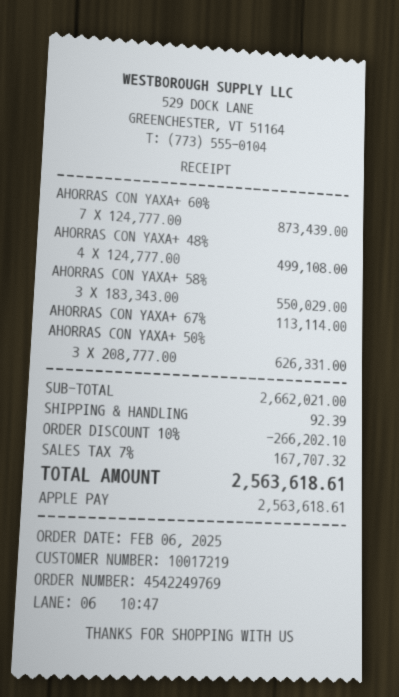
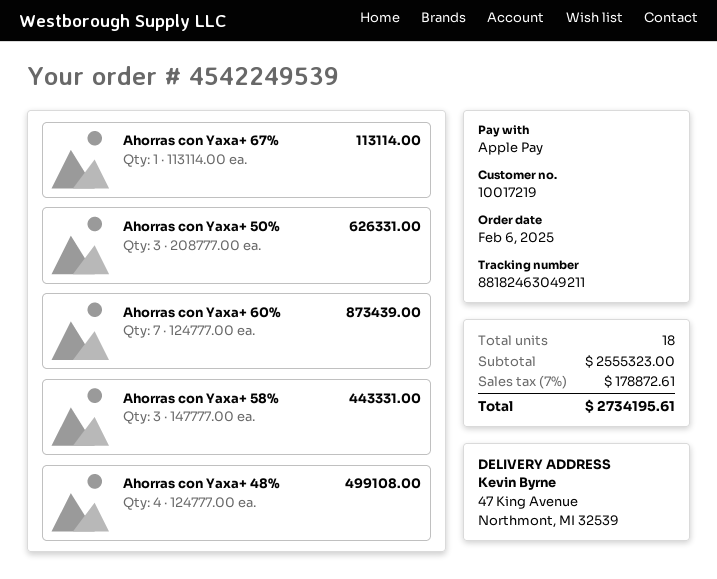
order number: 4542249769 -> 4542249539
AHORRAS CON YAXA+ 58%: 3 x 183343.00 = 550029.00 -> 3 x 147777.00 = 443331.00
subtotal: 2662021.00 -> 2555323.00
discount: 10% = 266202.10 -> none
shipping: 92.39 -> none
tax: 7% = 167707.32 -> 7% = 178872.61
total: 2563618.61 -> 2734195.61

